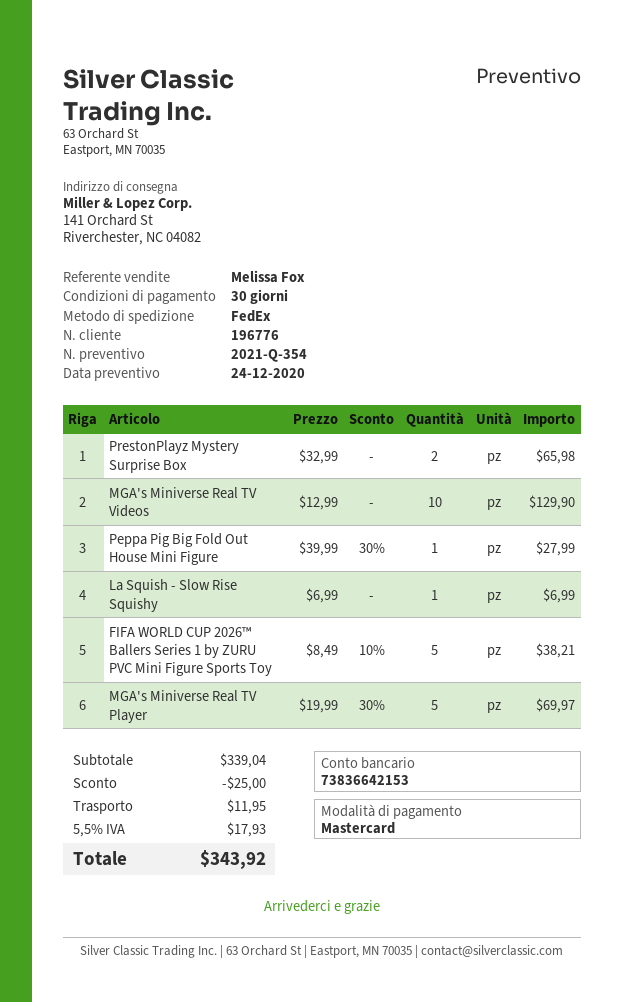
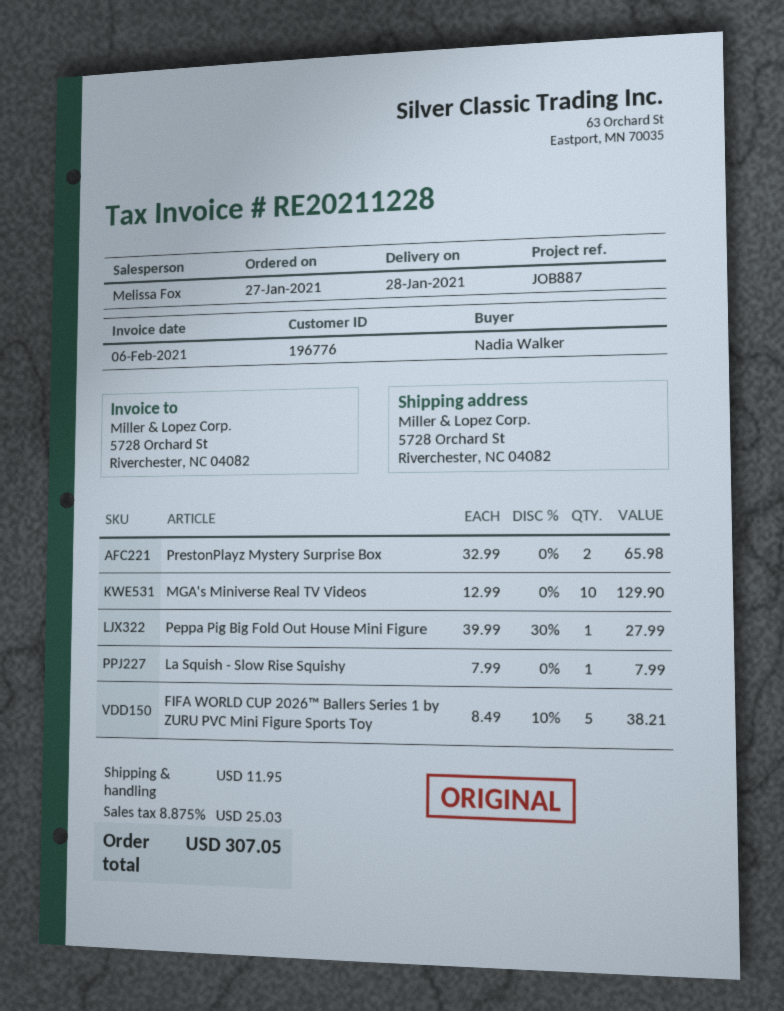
ship to: 141 Orchard St, Riverchester, NC 04082 -> 5728 Orchard St, Riverchester, NC 04082
La Squish - Slow Rise Squishy: 1 x 6.99 = 6.99 -> 1 x 7.99 = 7.99
MGA's Miniverse Real TV Player: 5 x 19.99 - 30% = 69.97 -> none
discount: 25.00 -> none
tax: 5.5% = 17.93 -> 8.875% = 25.03
total: 343.92 -> 307.05

